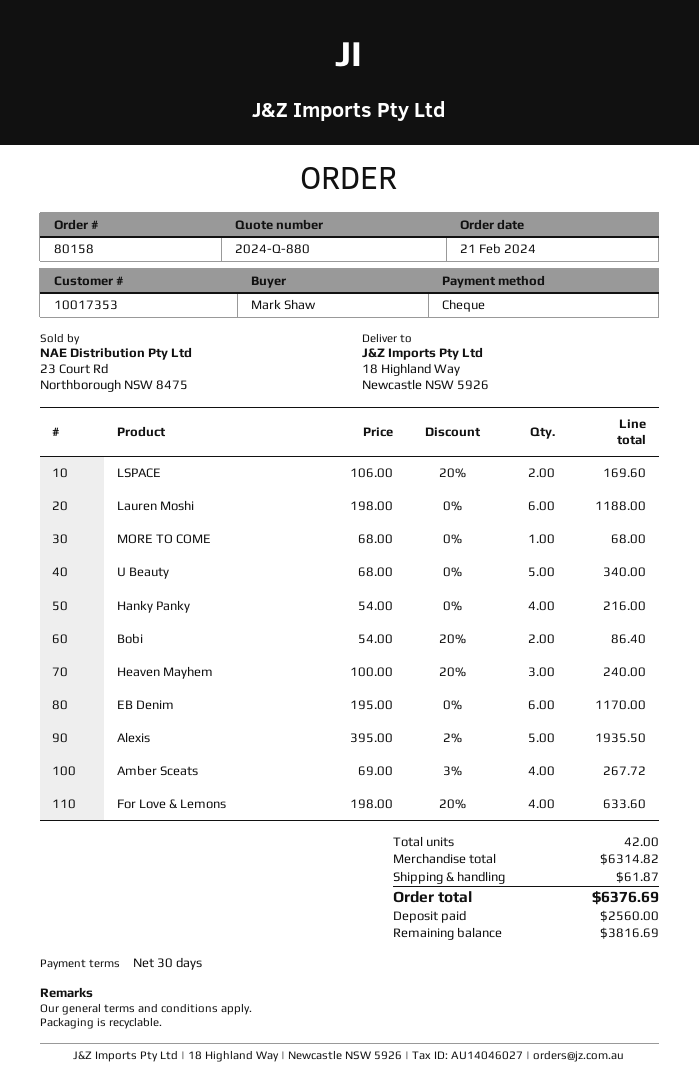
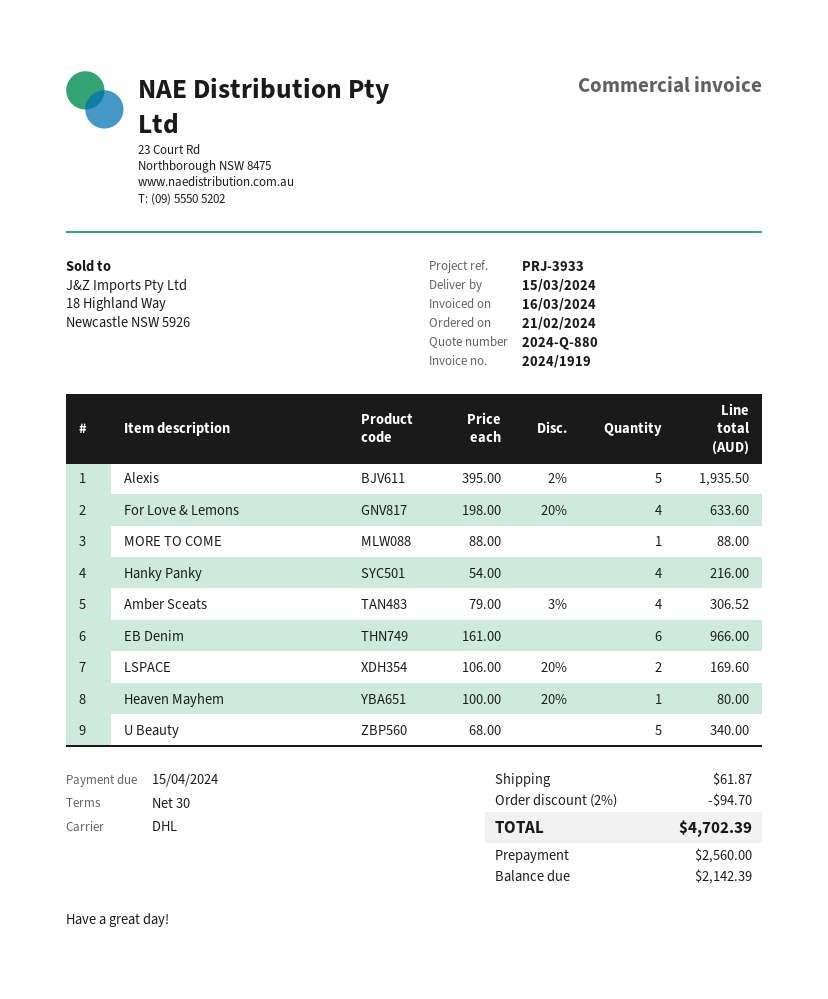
Lauren Moshi: 6 x 198.00 = 1188.00 -> none
MORE TO COME: 1 x 68.00 = 68.00 -> 1 x 88.00 = 88.00
Bobi: 2 x 54.00 - 20% = 86.40 -> none
Heaven Mayhem: 3 x 100.00 - 20% = 240.00 -> 1 x 100.00 - 20% = 80.00
EB Denim: 6 x 195.00 = 1170.00 -> 6 x 161.00 = 966.00
Amber Sceats: 4 x 69.00 - 3% = 267.72 -> 4 x 79.00 - 3% = 306.52
discount: none -> 2% = 94.70
total: 6376.69 -> 4702.39
balance: 3816.69 -> 2142.39

